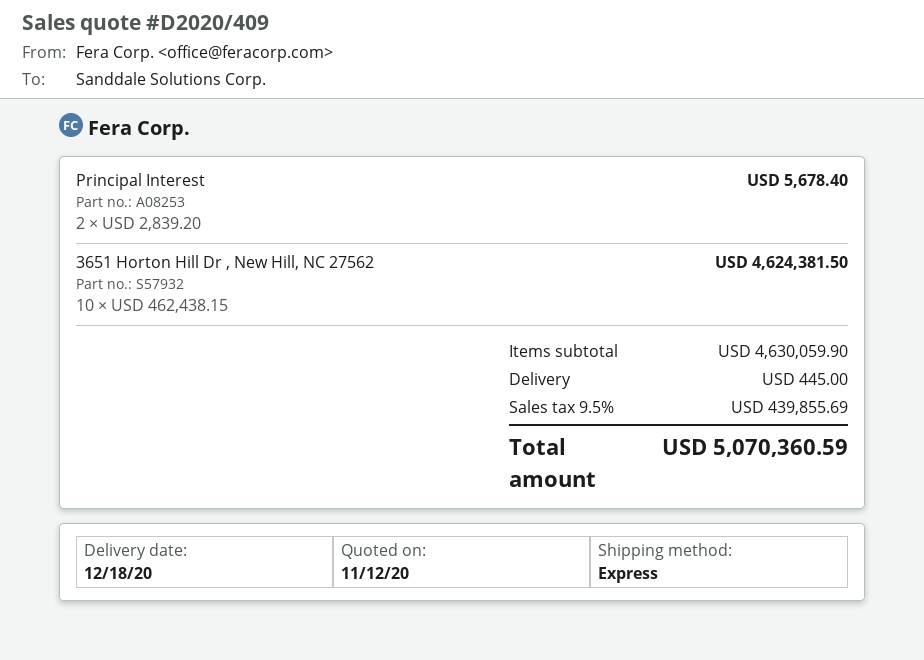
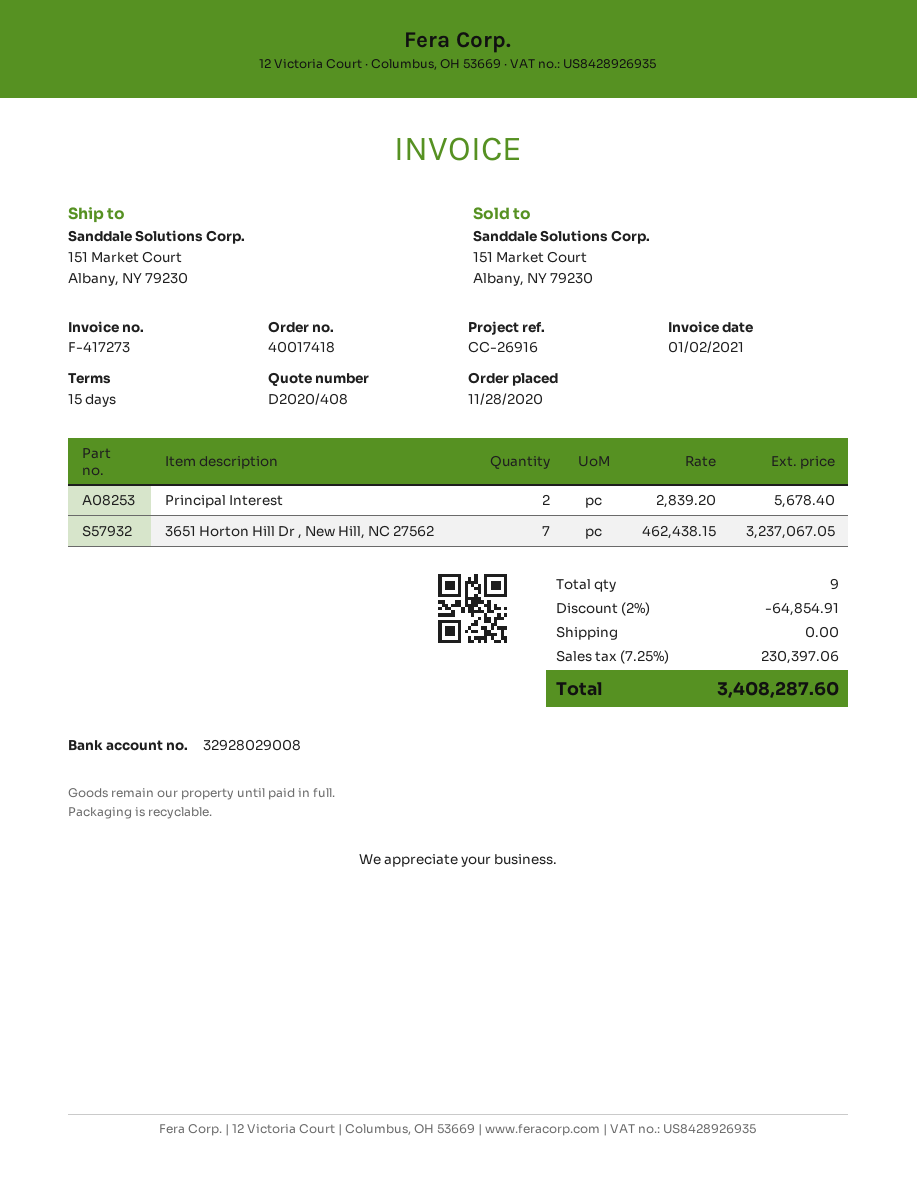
quote number: D2020/409 -> D2020/408
3651 Horton Hill Dr , New Hill, NC 27562: 10 x 462438.15 = 4624381.50 -> 7 x 462438.15 = 3237067.05
discount: none -> 2% = 64854.91
shipping: 445.00 -> 0.00
tax: 9.5% = 439855.69 -> 7.25% = 230397.06
total: 5070360.59 -> 3408287.60

